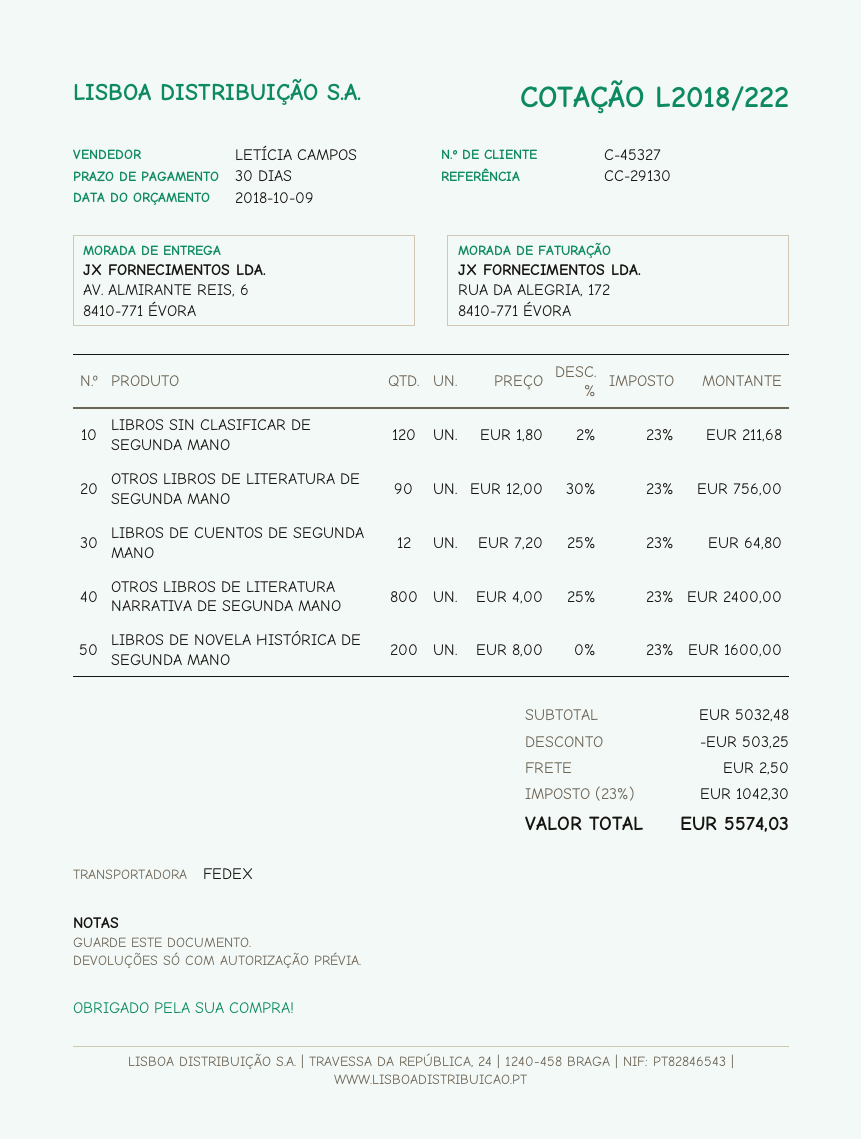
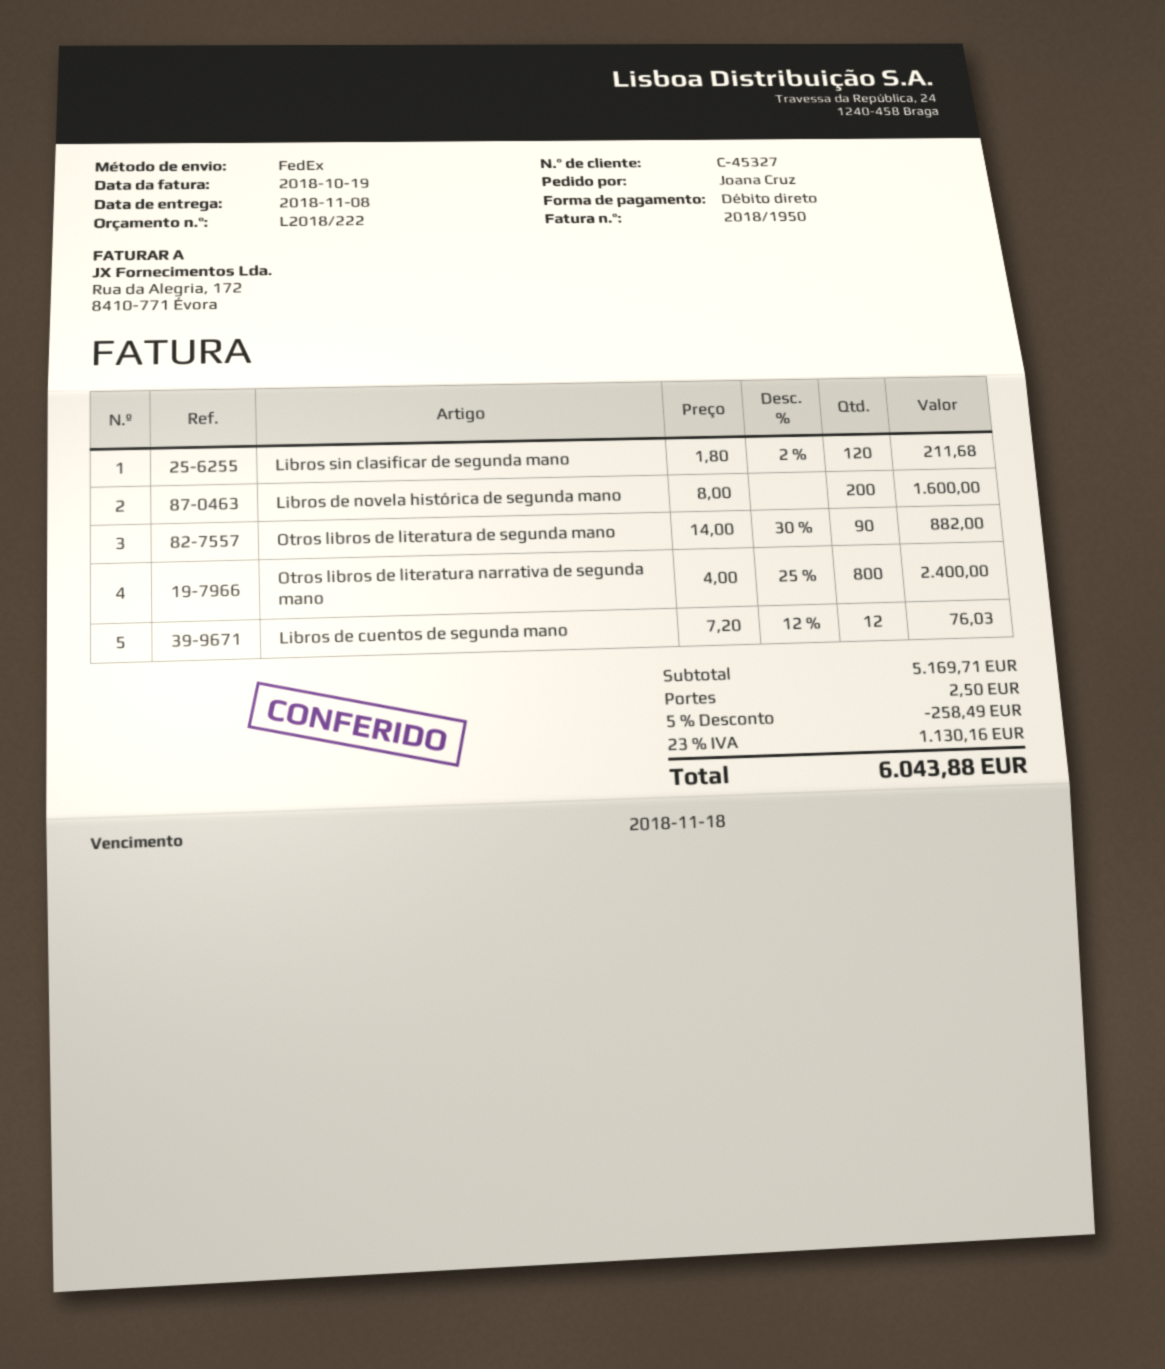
OTROS LIBROS DE LITERATURA DE SEGUNDA MANO: 90 x 12.00 - 30% = 756.00 -> 90 x 14.00 - 30% = 882.00
LIBROS DE CUENTOS DE SEGUNDA MANO: 12 x 7.20 - 25% = 64.80 -> 12 x 7.20 - 12% = 76.03
subtotal: 5032.48 -> 5169.71
discount: 503.25 -> 258.49
tax: 23% = 1042.30 -> 23% = 1130.16
total: 5574.03 -> 6043.88

